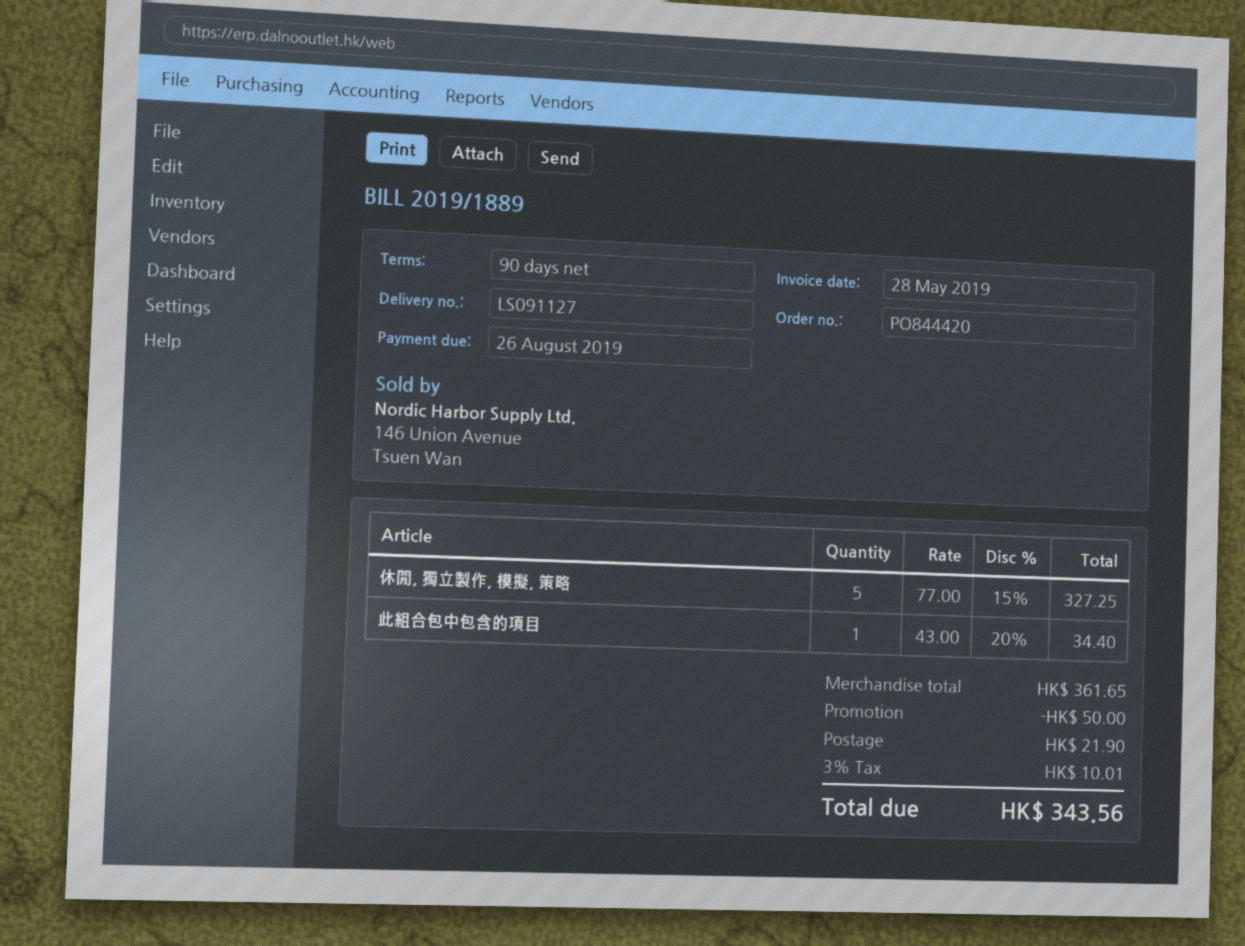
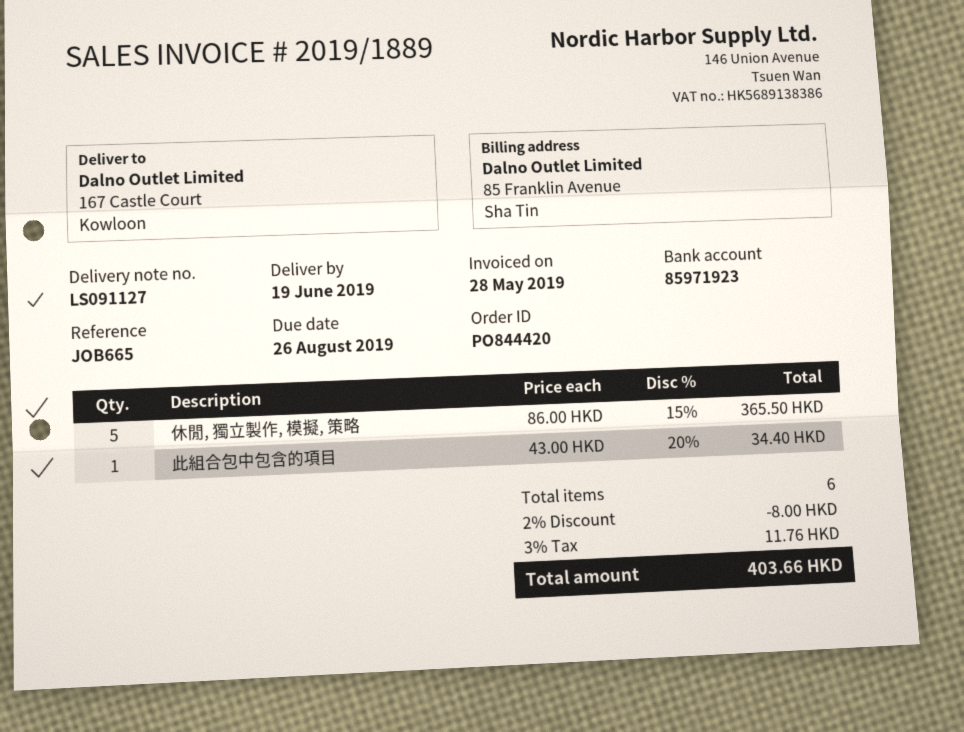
休閒, 獨立製作, 模擬, 策略: 5 x 77.00 - 15% = 327.25 -> 5 x 86.00 - 15% = 365.50
discount: 50.00 -> 8.00
shipping: 21.90 -> none
tax: 3% = 10.01 -> 3% = 11.76
total: 343.56 -> 403.66

